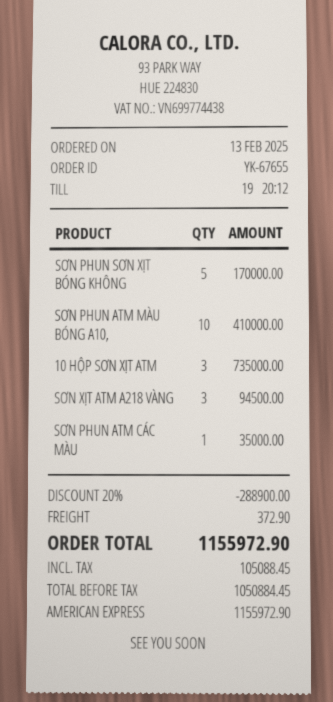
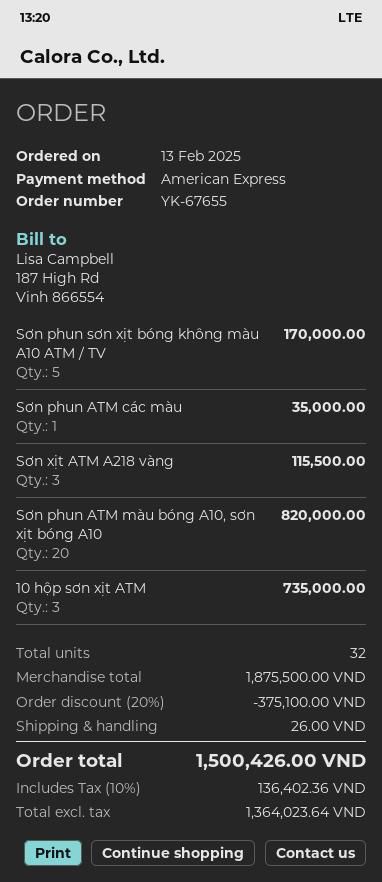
SƠN PHUN ATM MÀU BÓNG A10,: 10 for 410000.00 -> 20 for 820000.00
SƠN XỊT ATM A218 VÀNG: 3 for 94500.00 -> 3 for 115500.00
discount: 20% = 288900.00 -> 20% = 375100.00
shipping: 372.90 -> 26.00
net: 1050884.45 -> 1364023.64
tax: 105088.45 -> 136402.36
total: 1155972.90 -> 1500426.00

